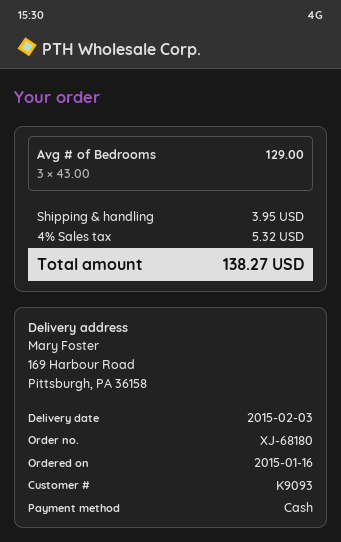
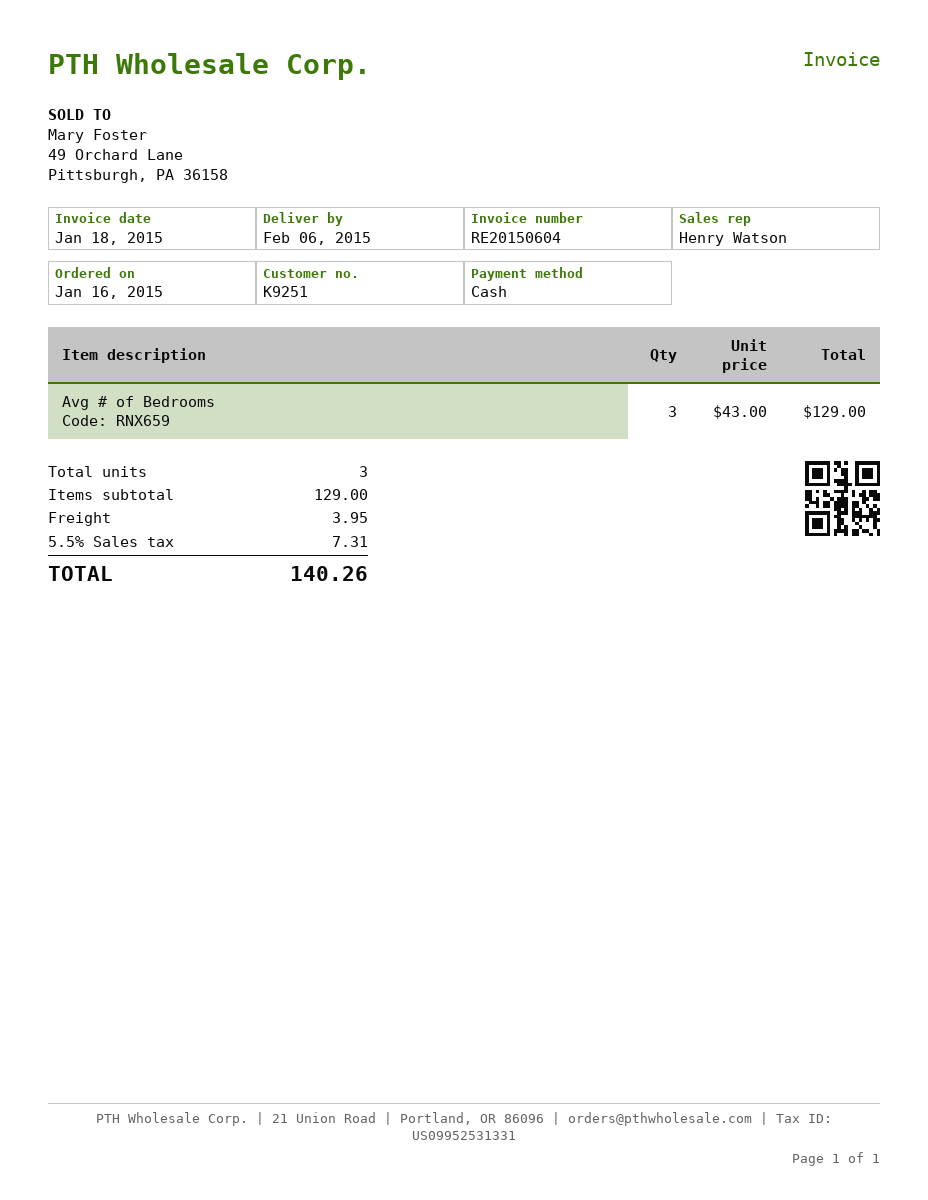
delivery date: 2015-02-03 -> 2015-02-06
customer number: K9093 -> K9251
tax: 4% = 5.32 -> 5.5% = 7.31
total: 138.27 -> 140.26

